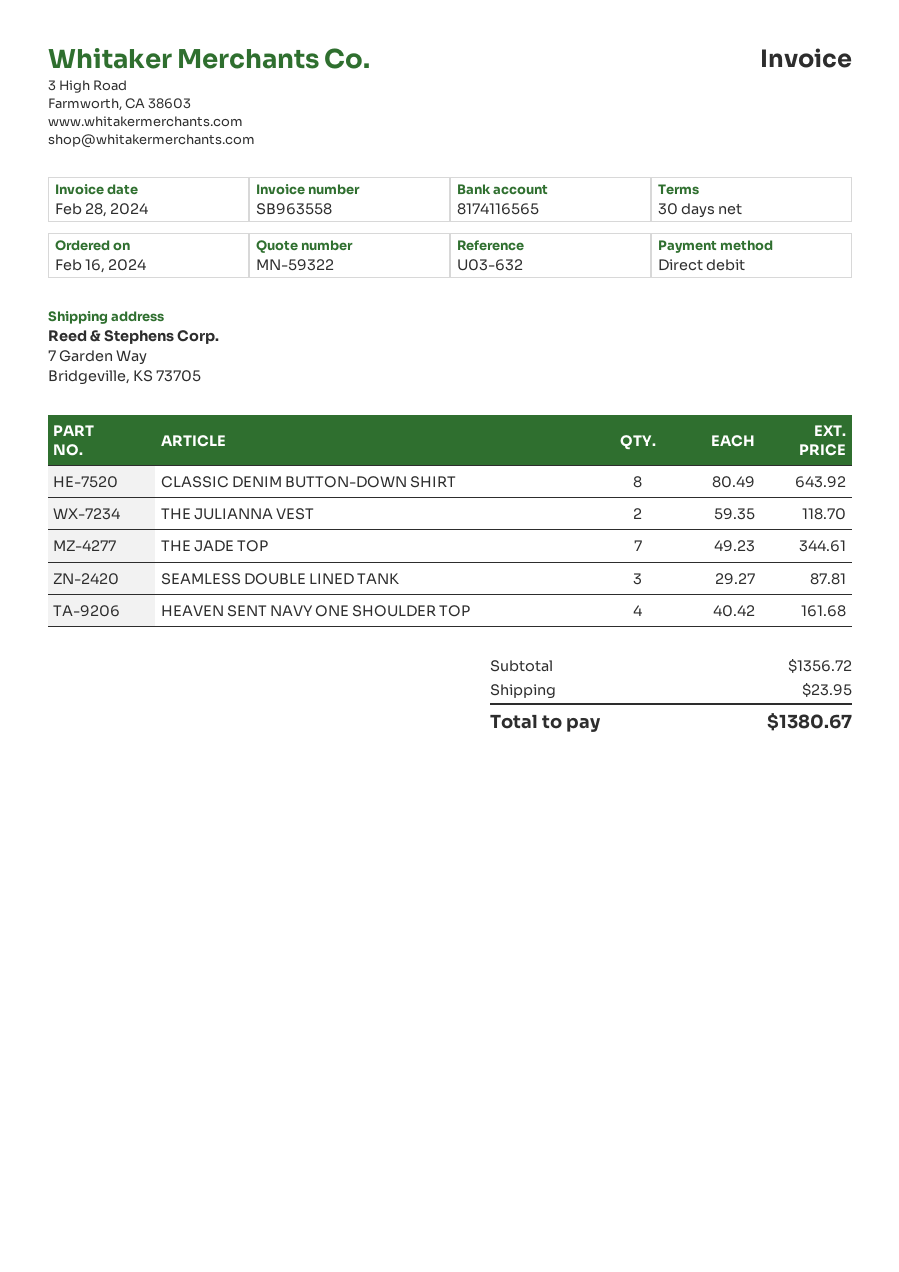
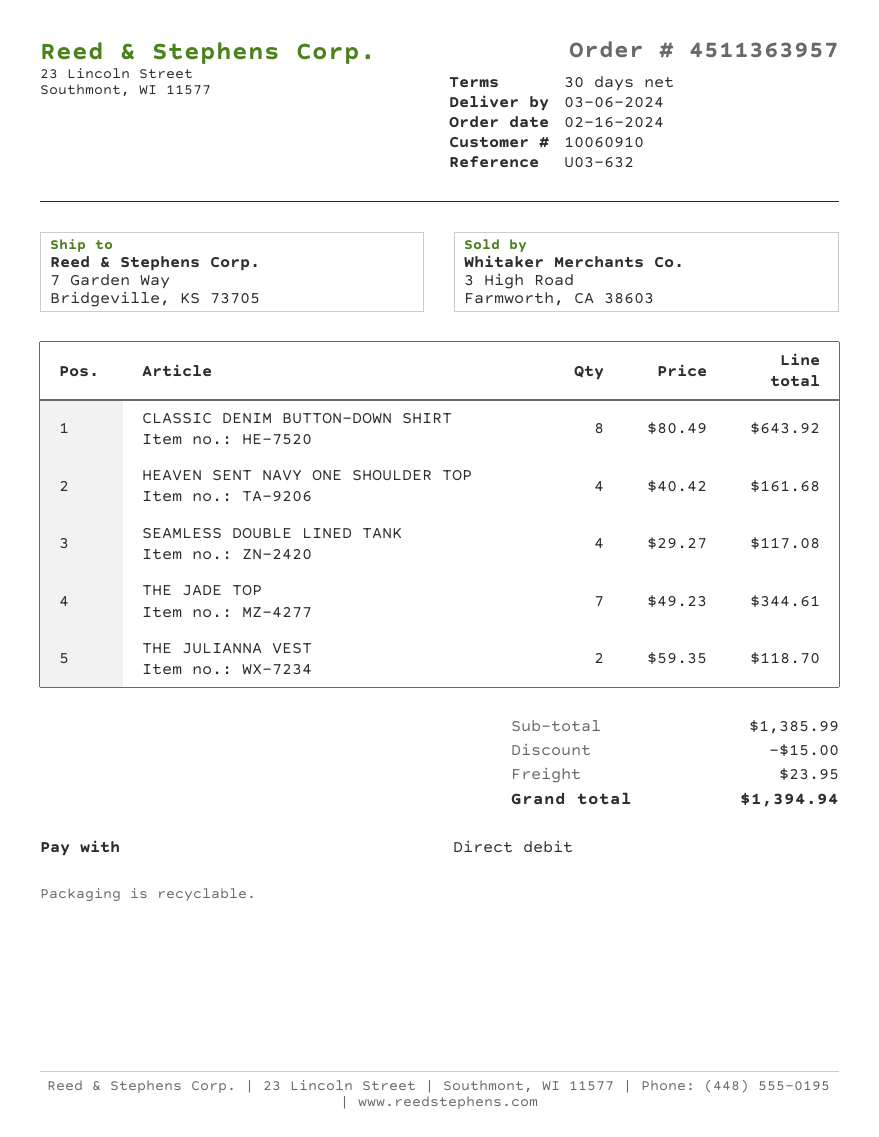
SEAMLESS DOUBLE LINED TANK: 3 x 29.27 = 87.81 -> 4 x 29.27 = 117.08
subtotal: 1356.72 -> 1385.99
discount: none -> 15.00
total: 1380.67 -> 1394.94

